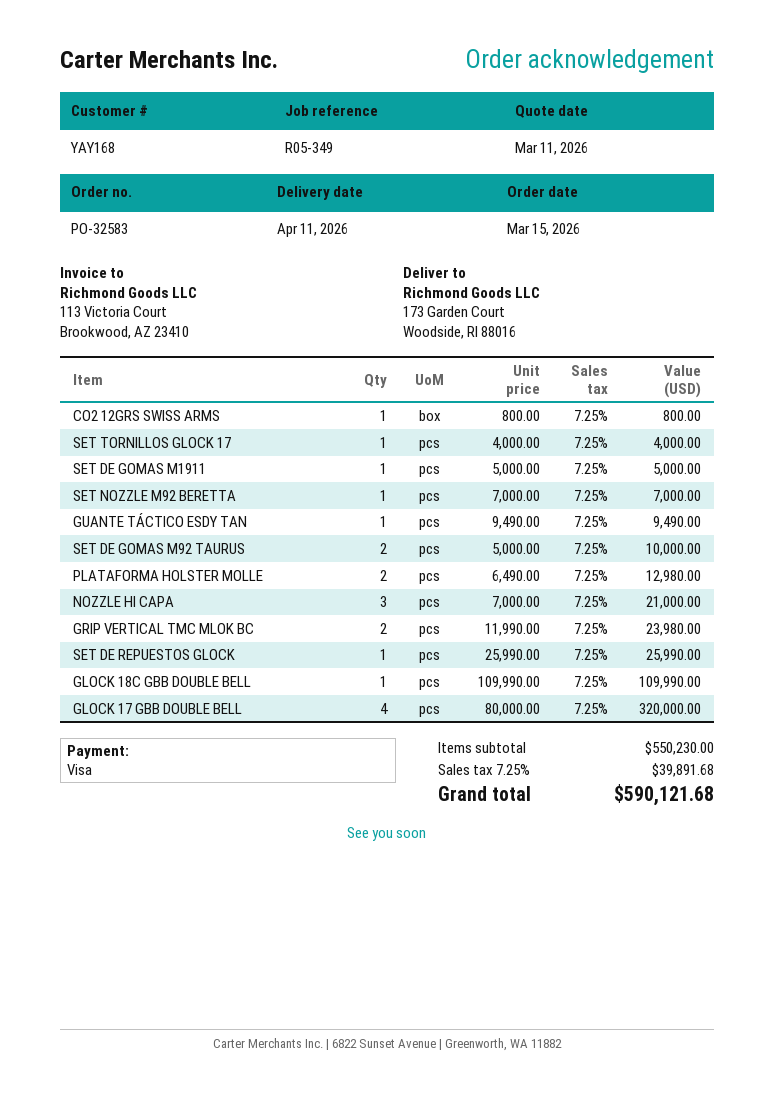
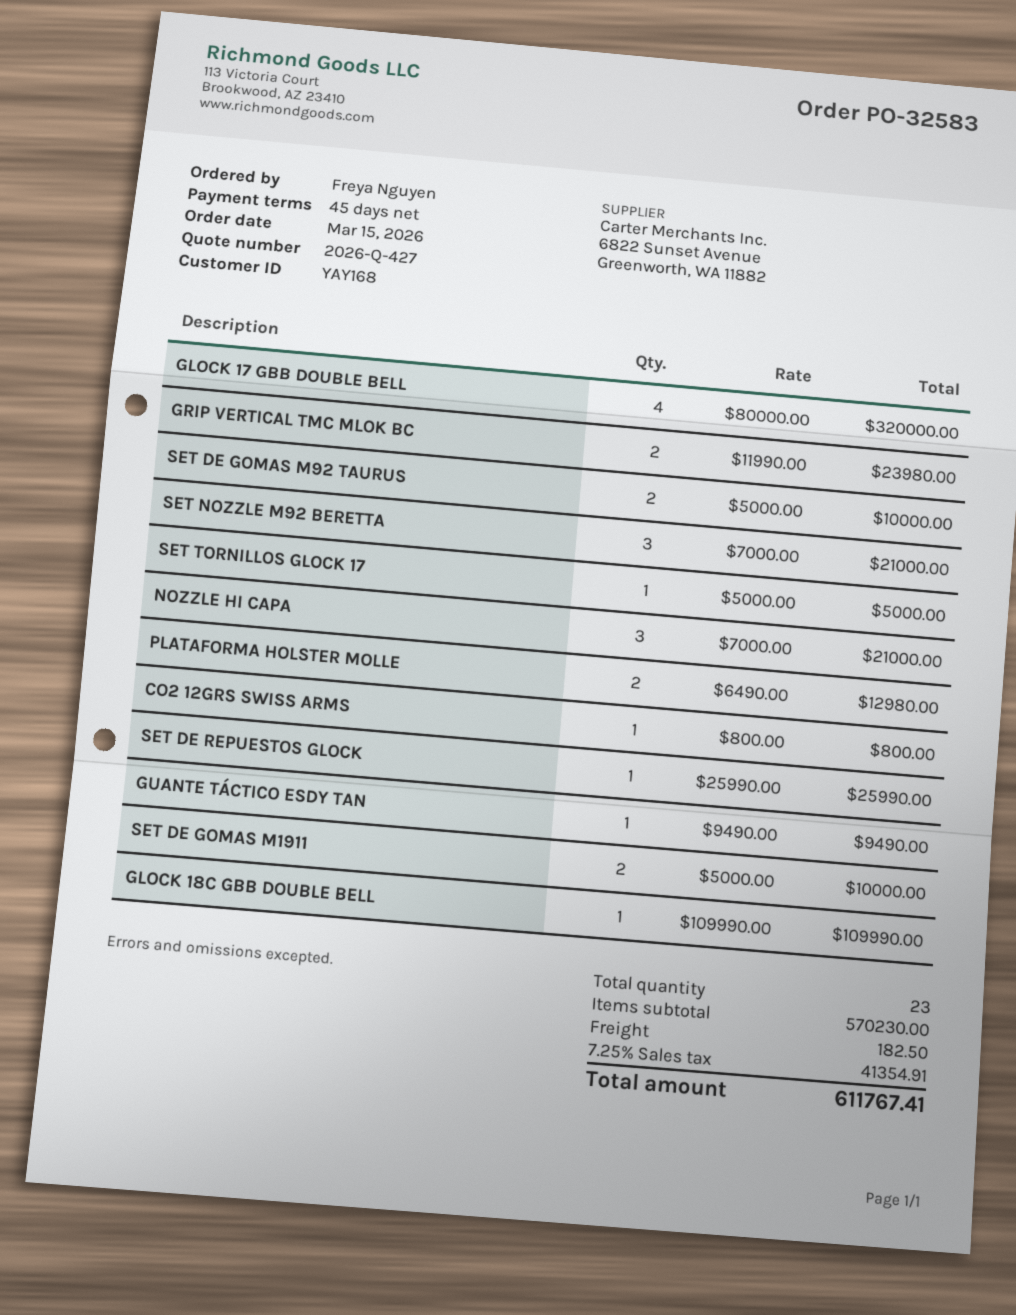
SET TORNILLOS GLOCK 17: 1 x 4000.00 = 4000.00 -> 1 x 5000.00 = 5000.00
SET DE GOMAS M1911: 1 x 5000.00 = 5000.00 -> 2 x 5000.00 = 10000.00
SET NOZZLE M92 BERETTA: 1 x 7000.00 = 7000.00 -> 3 x 7000.00 = 21000.00
subtotal: 550230.00 -> 570230.00
shipping: none -> 182.50
tax: 7.25% = 39891.68 -> 7.25% = 41354.91
total: 590121.68 -> 611767.41

